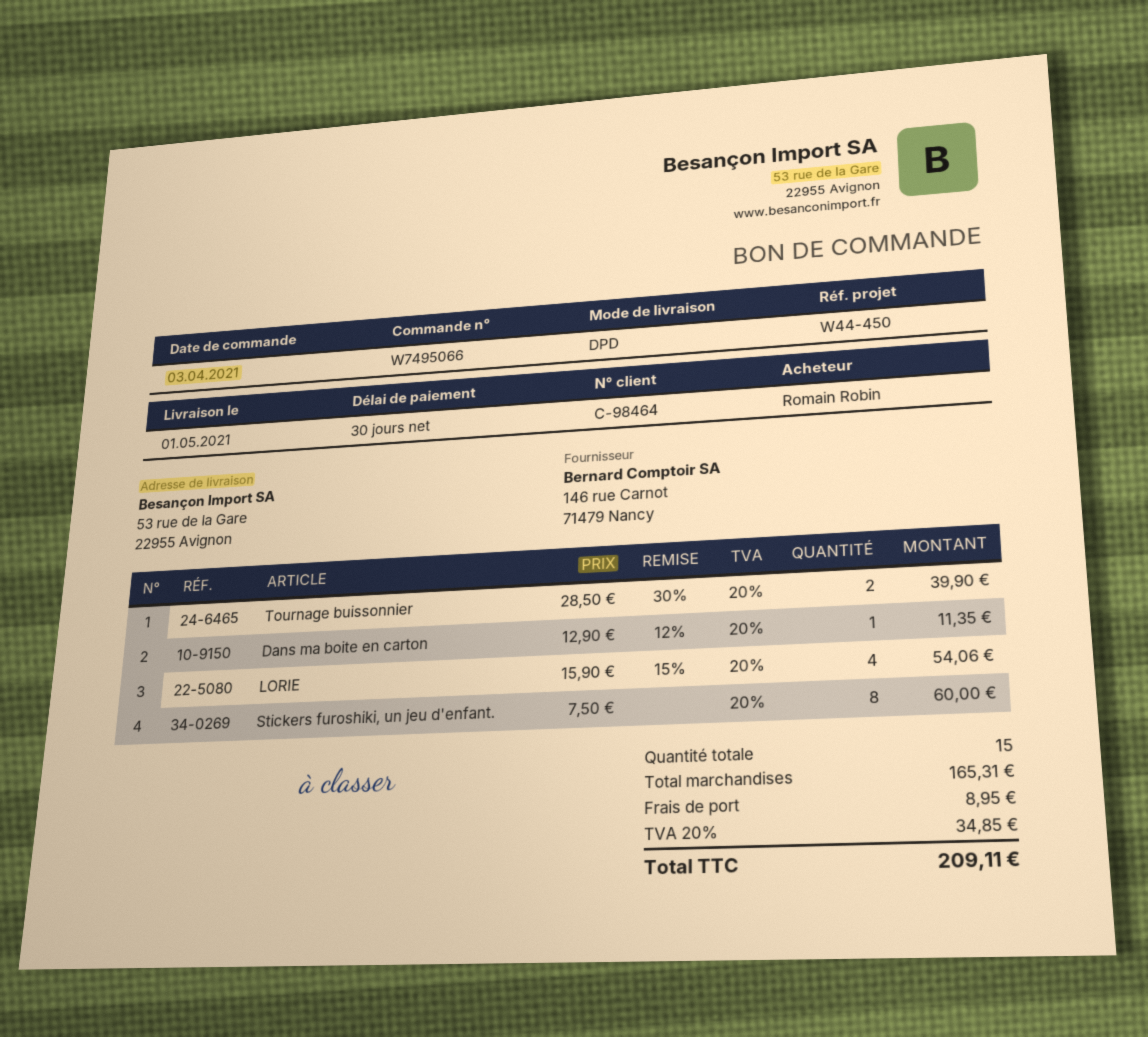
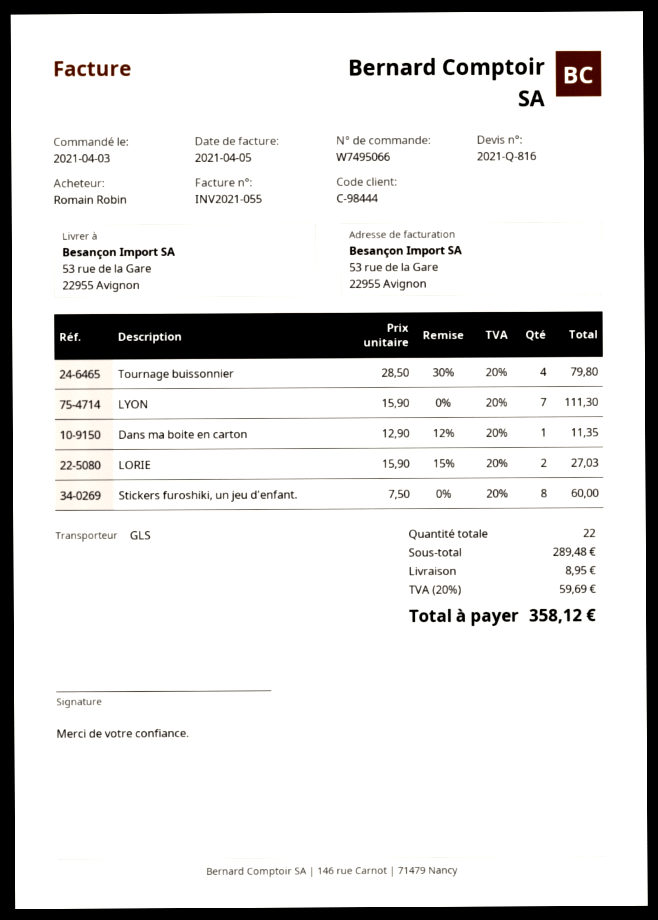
customer number: C-98464 -> C-98444
shipping method: DPD -> GLS
Tournage buissonnier: 2 x 28.50 - 30% = 39.90 -> 4 x 28.50 - 30% = 79.80
LORIE: 4 x 15.90 - 15% = 54.06 -> 2 x 15.90 - 15% = 27.03
LYON: none -> 7 x 15.90 = 111.30
total quantity: 15 -> 22
subtotal: 165.31 -> 289.48
tax: 20% = 34.85 -> 20% = 59.69
total: 209.11 -> 358.12

